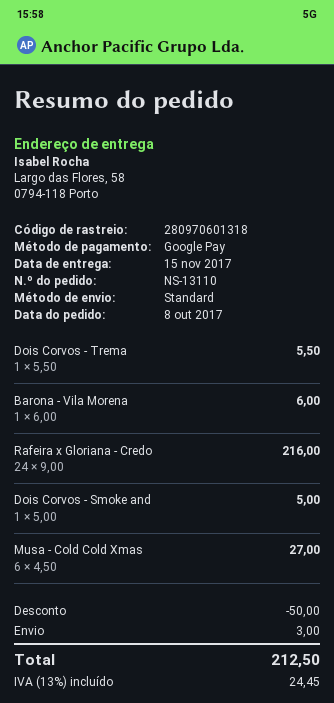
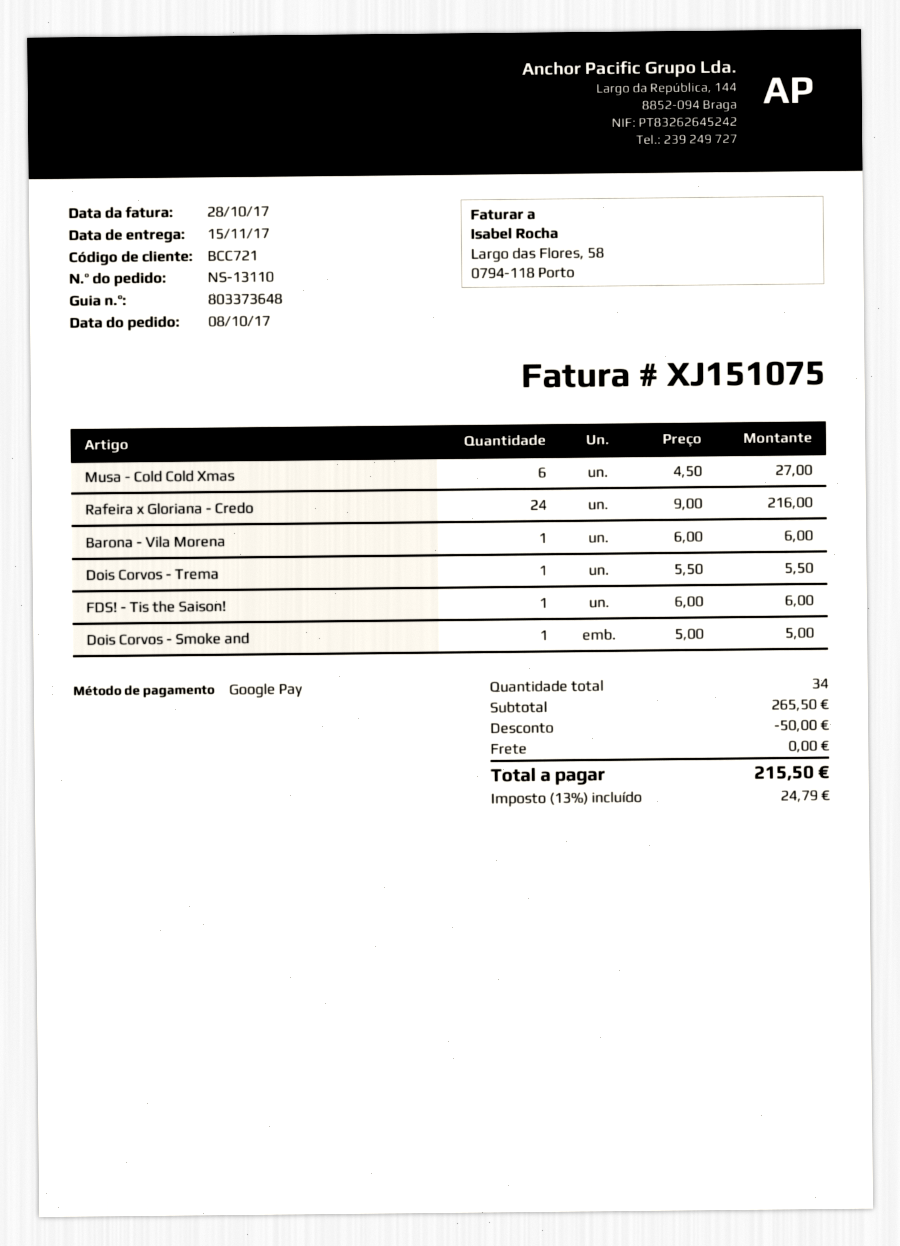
FDS! - Tis the Saison!: none -> 1 x 6.00 = 6.00
shipping: 3.00 -> 0.00
tax: 13% = 24.45 -> 13% = 24.79
total: 212.50 -> 215.50

